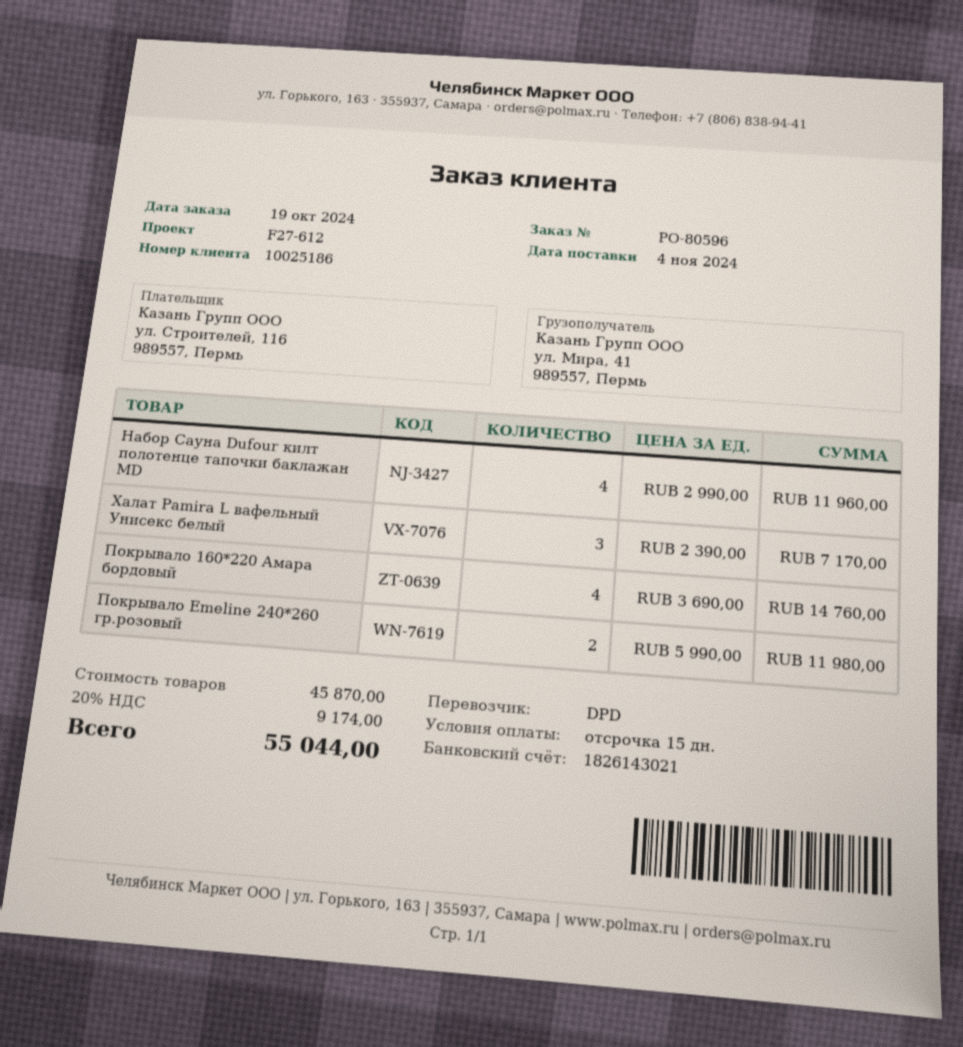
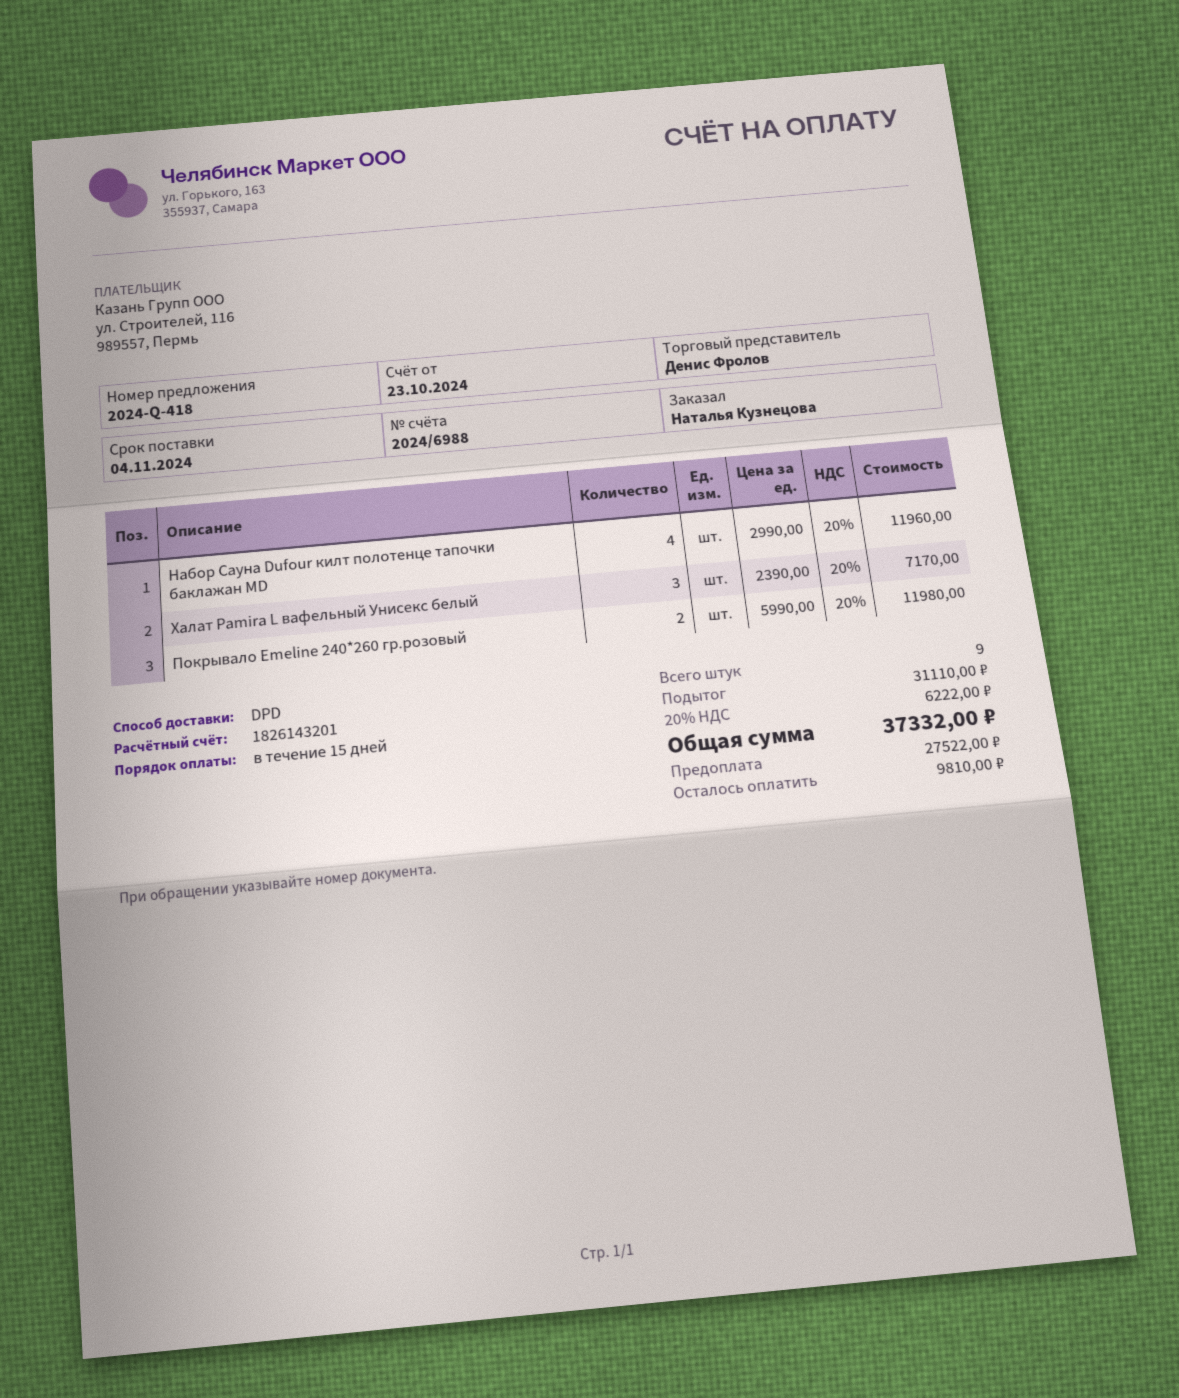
bank account: 1826143021 -> 1826143201
Покрывало 160*220 Амара бордовый: 4 x 3690.00 = 14760.00 -> none
subtotal: 45870.00 -> 31110.00
tax: 20% = 9174.00 -> 20% = 6222.00
total: 55044.00 -> 37332.00

